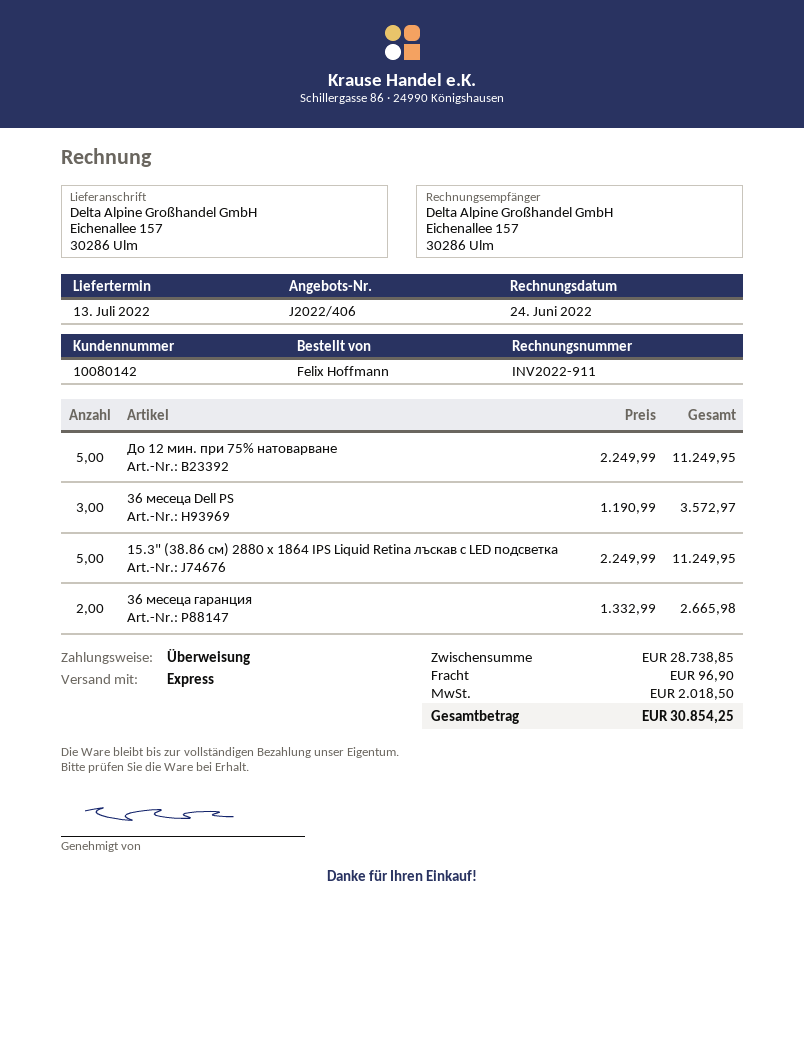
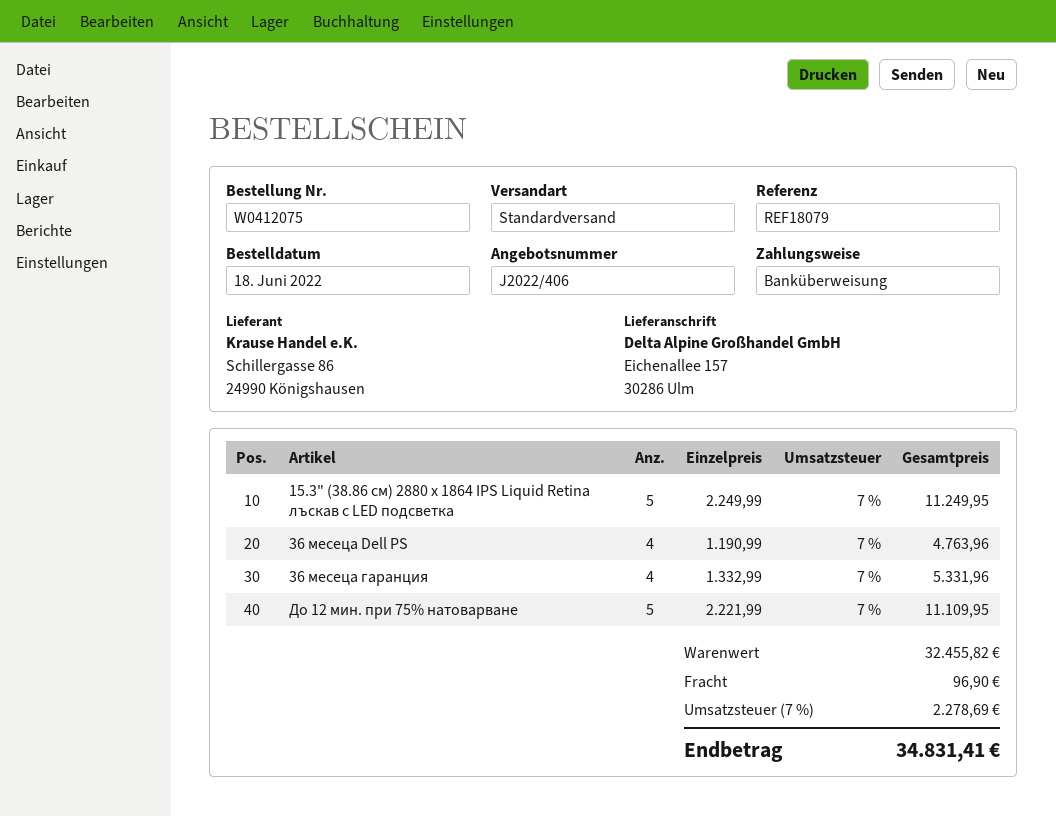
shipping method: express -> standard
До 12 мин. при 75% натоварване: 5 x 2249.99 = 11249.95 -> 5 x 2221.99 = 11109.95
36 месеца Dell PS: 3 x 1190.99 = 3572.97 -> 4 x 1190.99 = 4763.96
36 месеца гаранция: 2 x 1332.99 = 2665.98 -> 4 x 1332.99 = 5331.96
subtotal: 28738.85 -> 32455.82
tax: 2018.50 -> 2278.69
total: 30854.25 -> 34831.41

